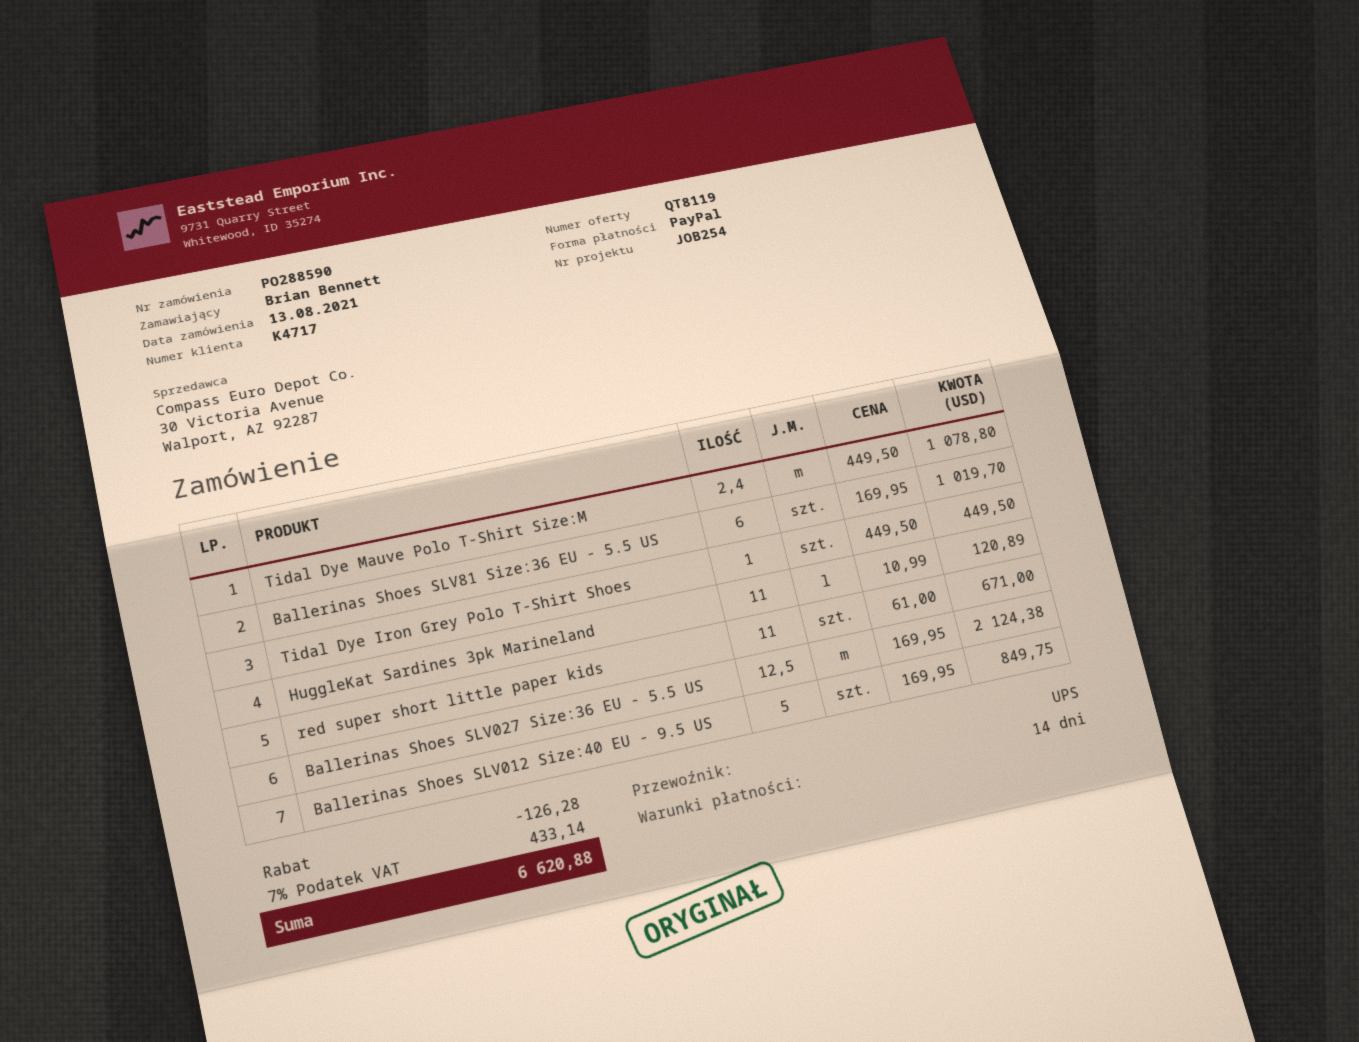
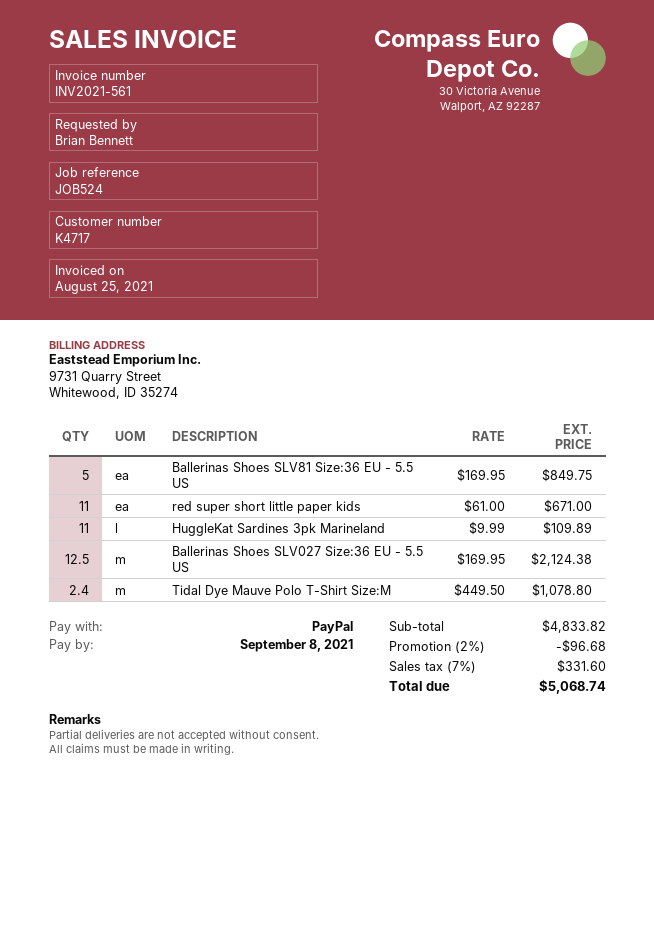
reference: JOB254 -> JOB524
Ballerinas Shoes SLV81 Size:36 EU - 5.5 US: 6 x 169.95 = 1019.70 -> 5 x 169.95 = 849.75
Tidal Dye Iron Grey Polo T-Shirt Shoes: 1 x 449.50 = 449.50 -> none
HuggleKat Sardines 3pk Marineland: 11 x 10.99 = 120.89 -> 11 x 9.99 = 109.89
Ballerinas Shoes SLV012 Size:40 EU - 9.5 US: 5 x 169.95 = 849.75 -> none
discount: 126.28 -> 96.68
tax: 7% = 433.14 -> 7% = 331.60
total: 6620.88 -> 5068.74

